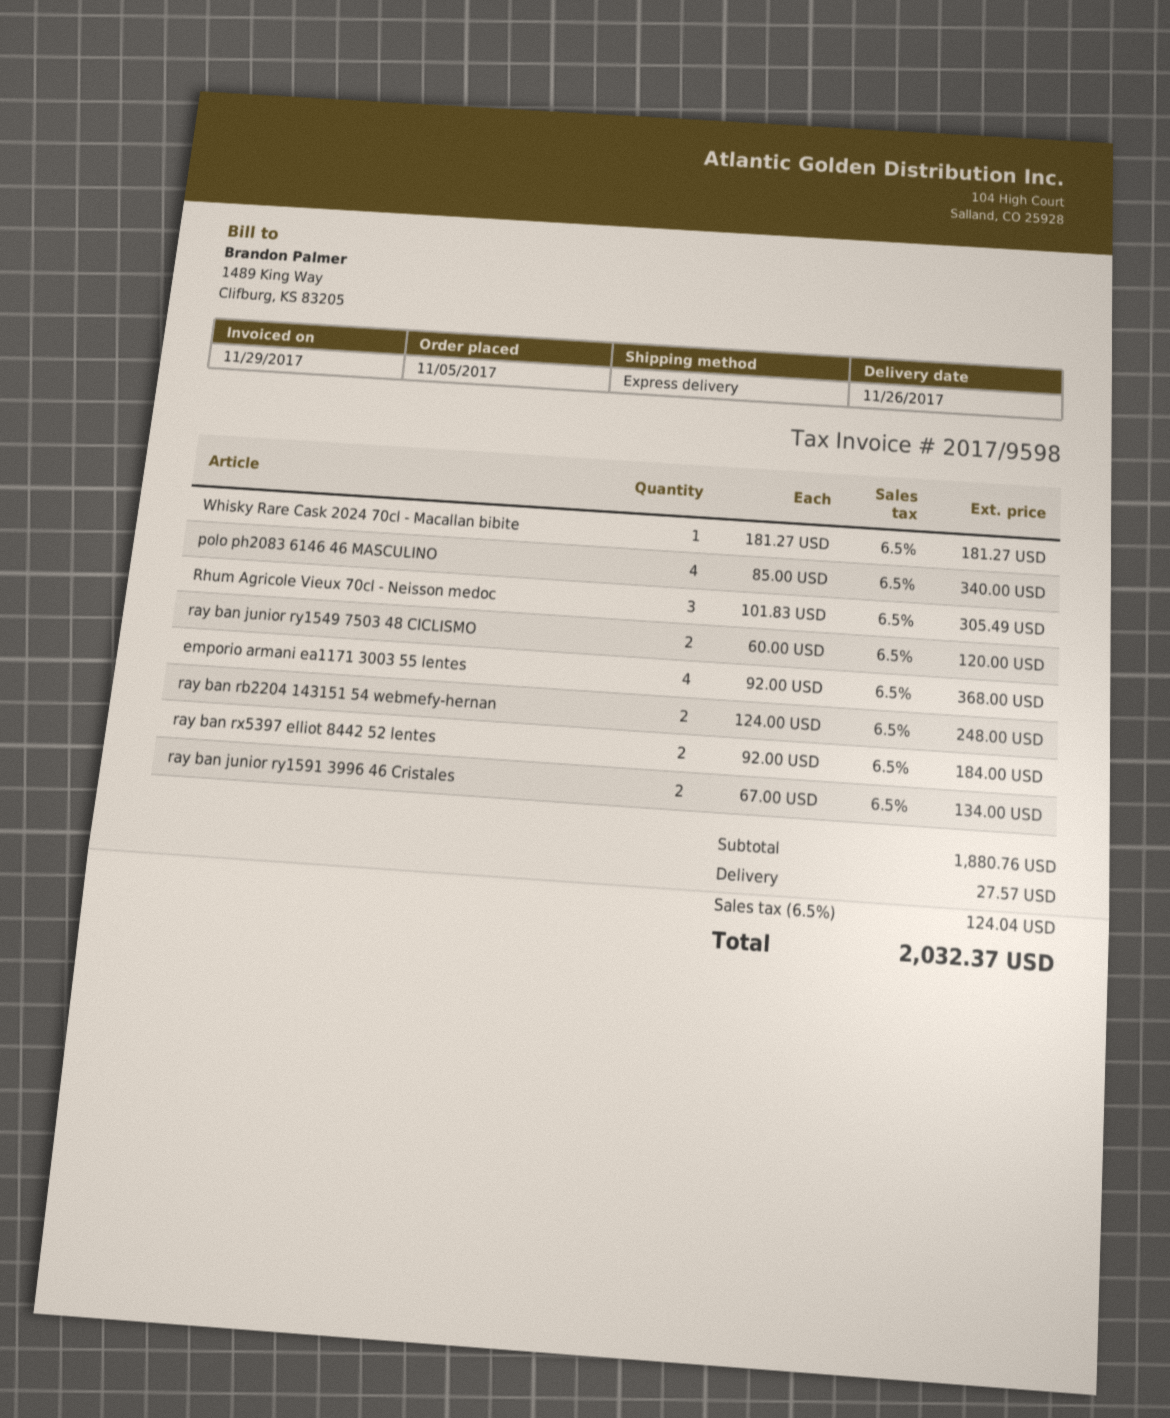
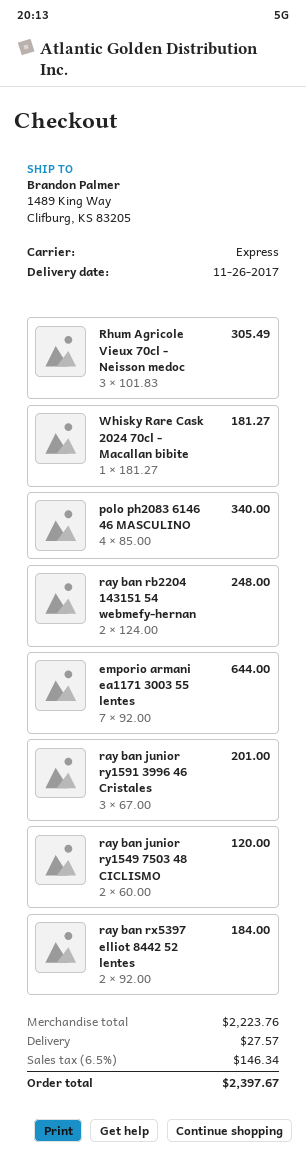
emporio armani ea1171 3003 55 lentes: 4 x 92.00 = 368.00 -> 7 x 92.00 = 644.00
ray ban junior ry1591 3996 46 Cristales: 2 x 67.00 = 134.00 -> 3 x 67.00 = 201.00
subtotal: 1880.76 -> 2223.76
tax: 6.5% = 124.04 -> 6.5% = 146.34
total: 2032.37 -> 2397.67

